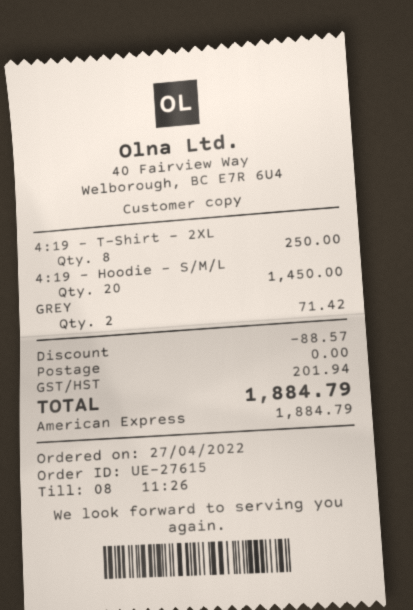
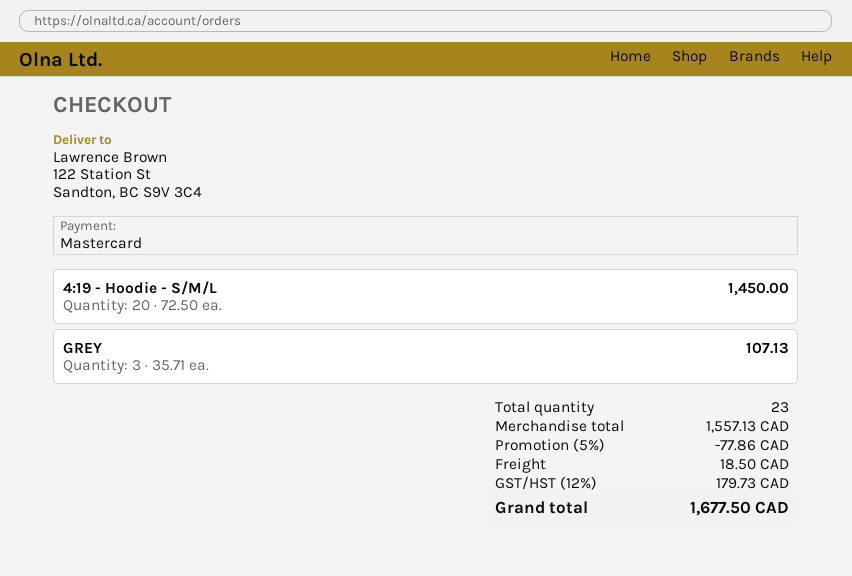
payment method: American Express -> Mastercard
4:19 - T-Shirt - 2XL: 8 for 250.00 -> none
GREY: 2 for 71.42 -> 3 for 107.13
discount: 88.57 -> 77.86
shipping: 0.00 -> 18.50
tax: 201.94 -> 179.73
total: 1884.79 -> 1677.50

